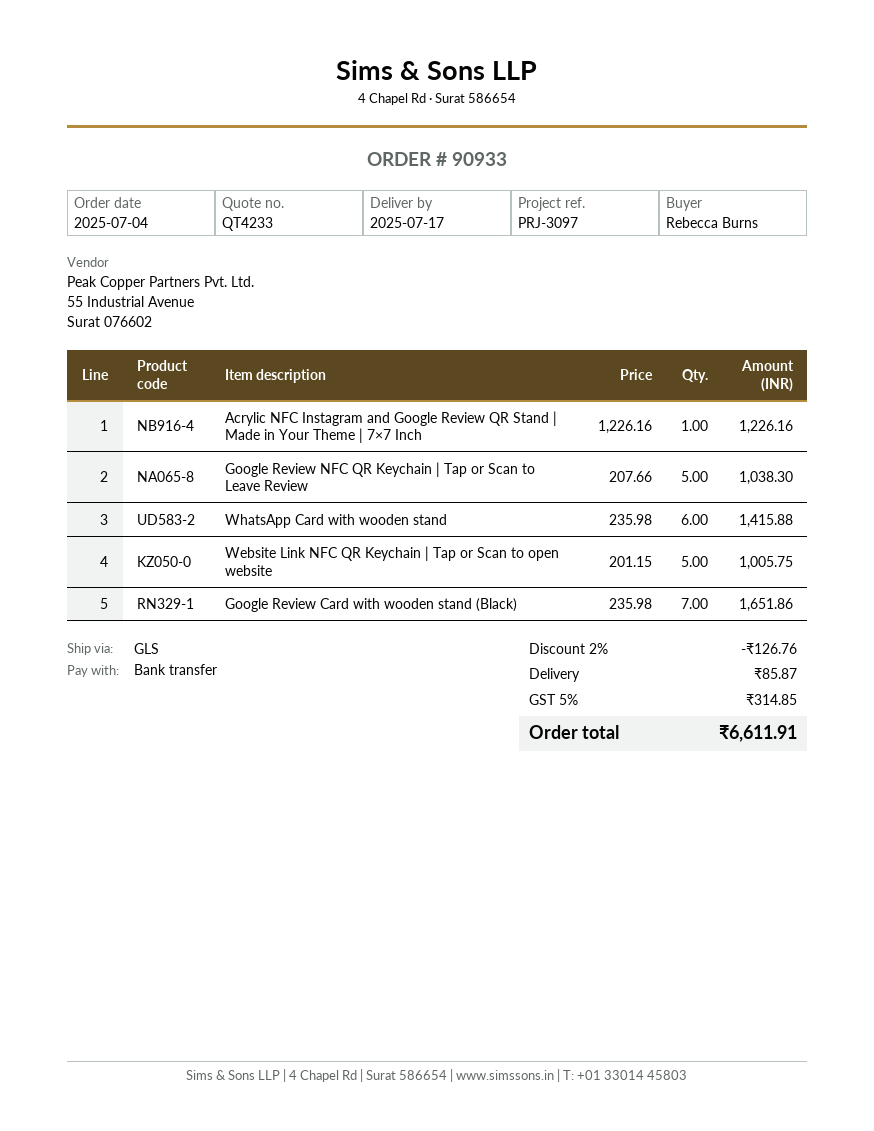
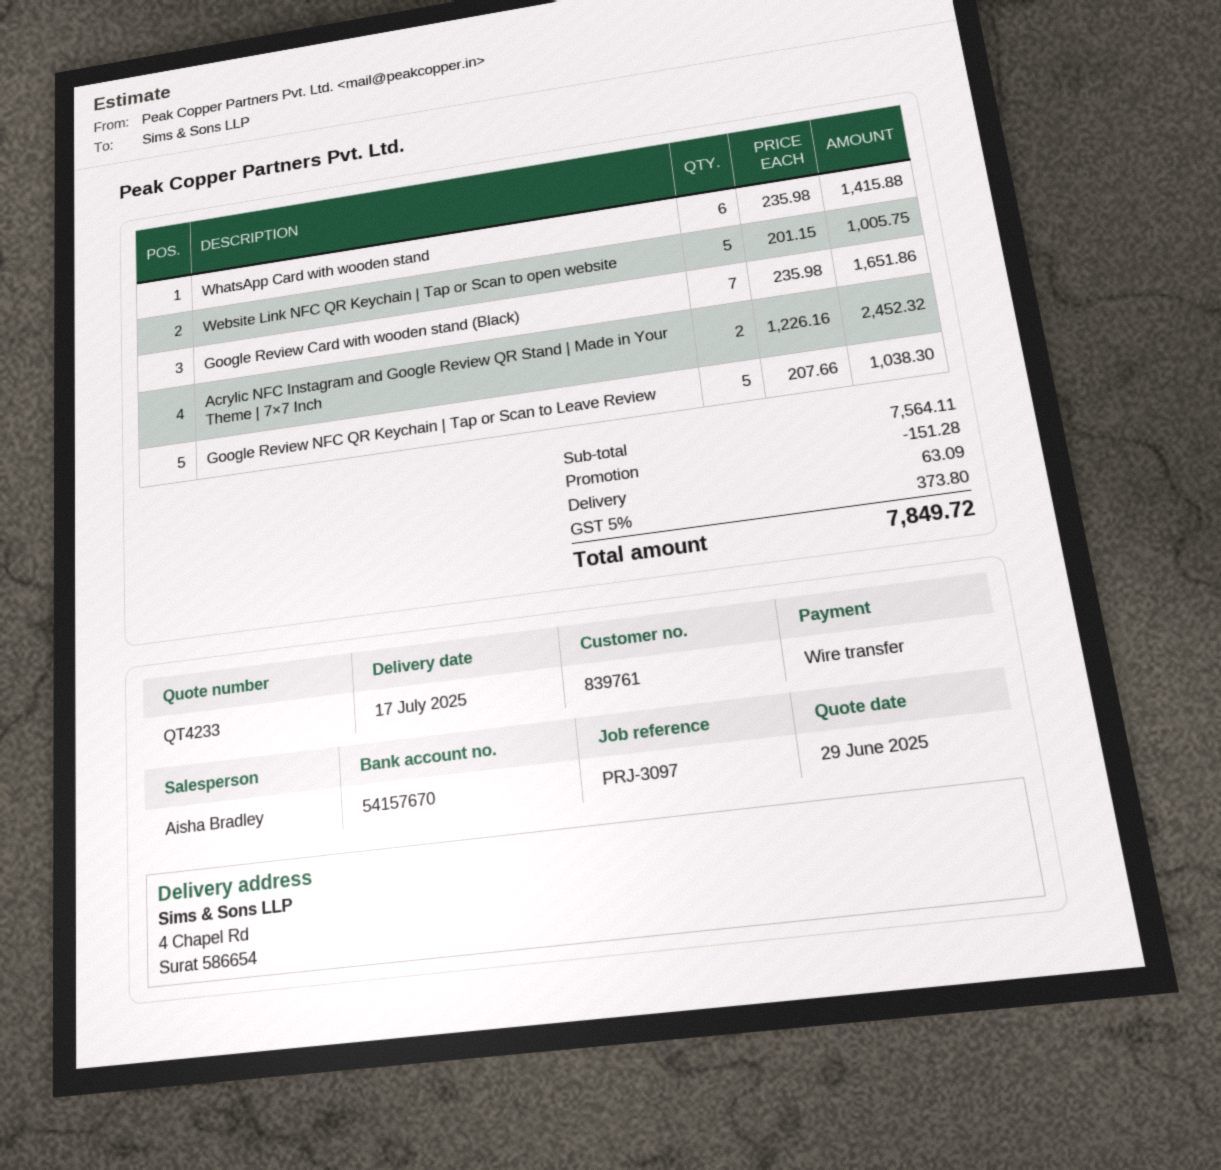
Acrylic NFC Instagram and Google Review QR Stand | Made in Your Theme | 7×7 Inch: 1 x 1226.16 = 1226.16 -> 2 x 1226.16 = 2452.32
discount: 126.76 -> 151.28
shipping: 85.87 -> 63.09
tax: 5% = 314.85 -> 5% = 373.80
total: 6611.91 -> 7849.72

